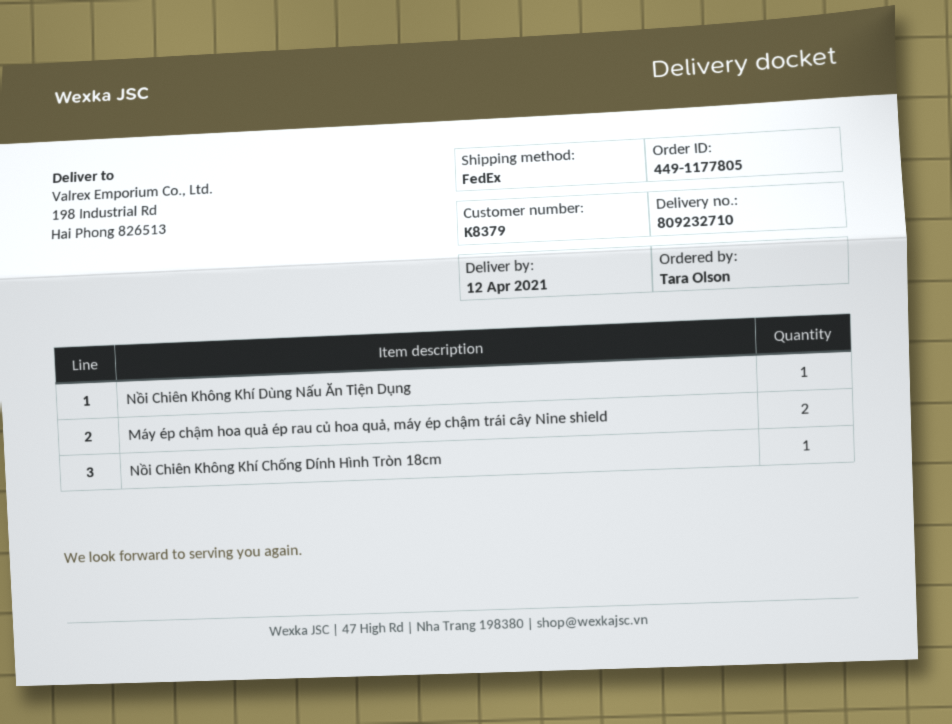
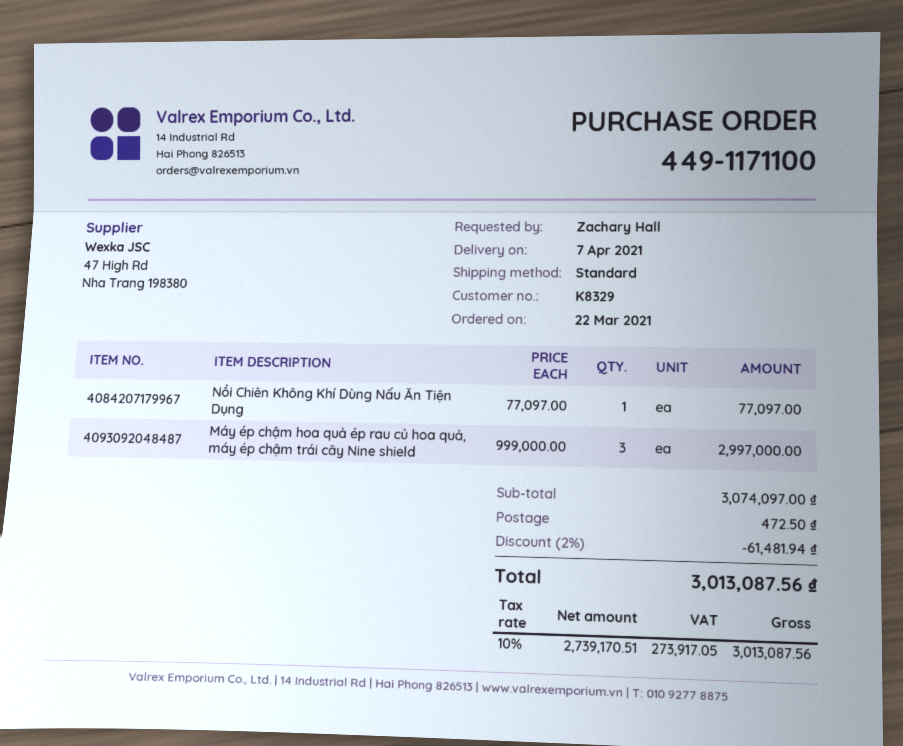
order number: 449-1177805 -> 449-1171100
delivery date: 2021-04-12 -> 2021-04-07
customer number: K8379 -> K8329
ordered by: Tara Olson -> Zachary Hall
shipping method: FedEx -> standard
Máy ép chậm hoa quả ép rau củ hoa quả, máy ép chậm trái cây Nine shield: 2 -> 3
Nồi Chiên Không Khí Chống Dính Hình Tròn 18cm: 1 -> none

